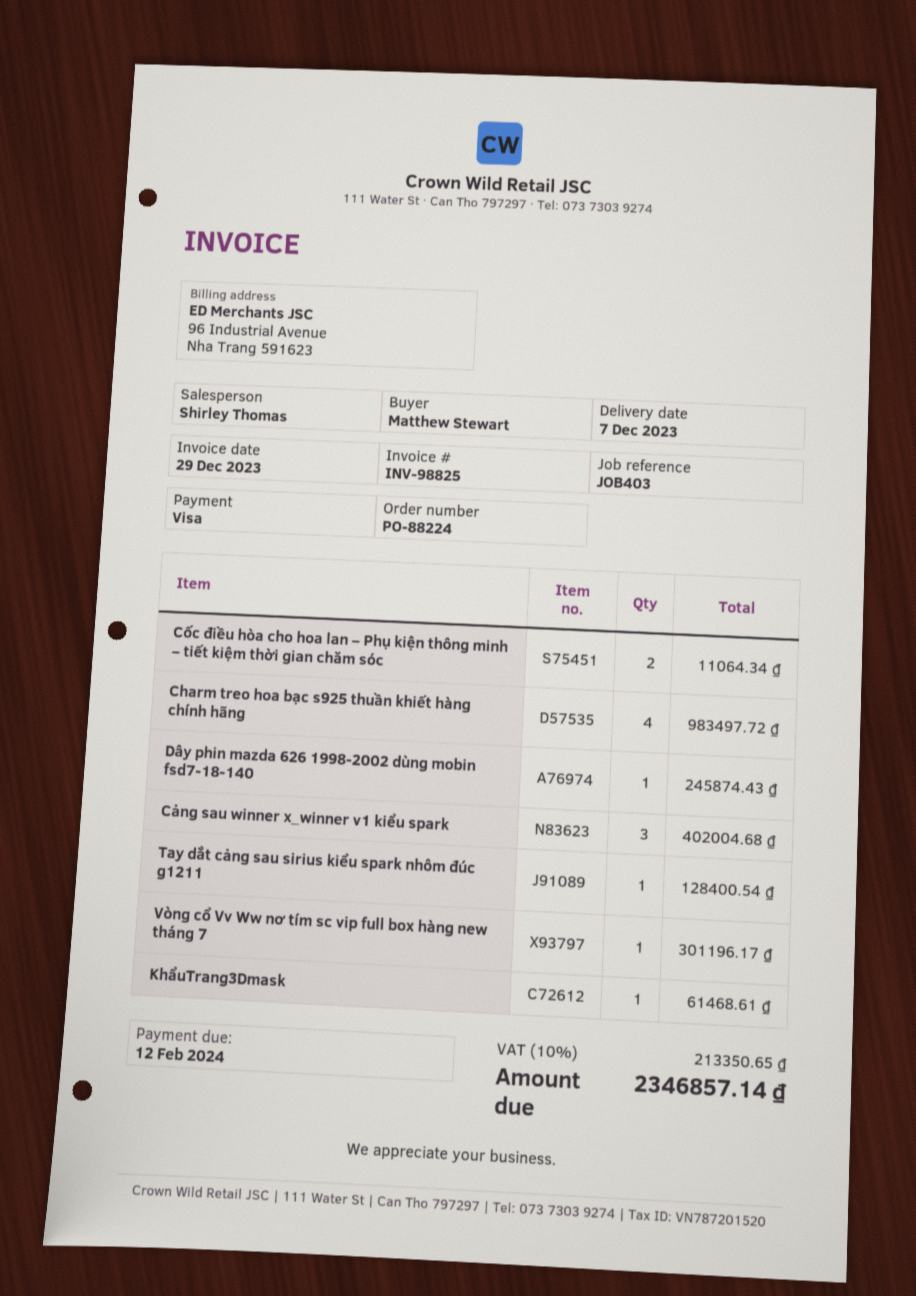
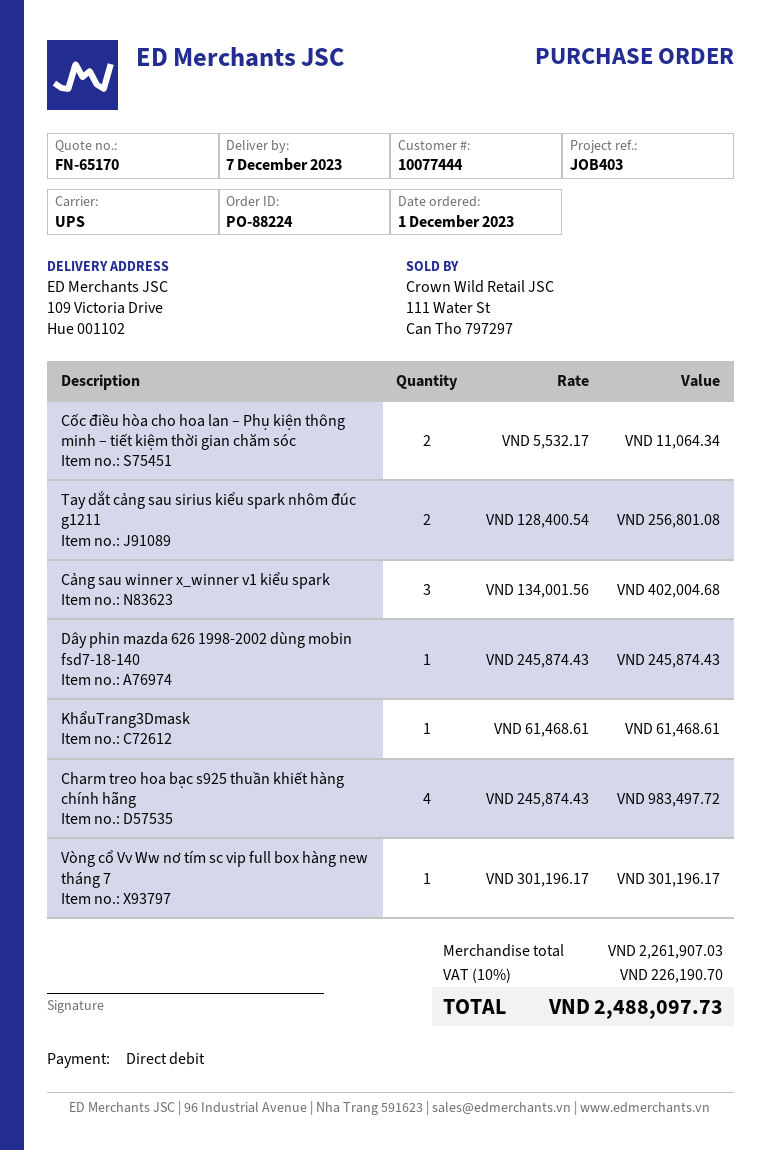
payment method: Visa -> direct debit
Tay dắt cảng sau sirius kiểu spark nhôm đúc g1211: 1 for 128400.54 -> 2 for 256801.08
tax: 10% = 213350.65 -> 10% = 226190.70
total: 2346857.14 -> 2488097.73

